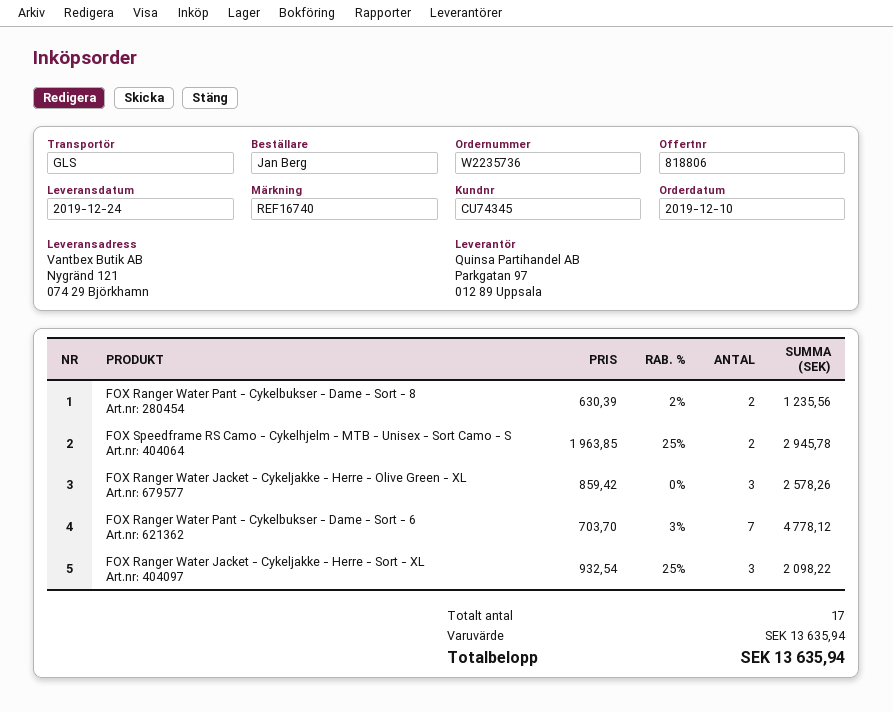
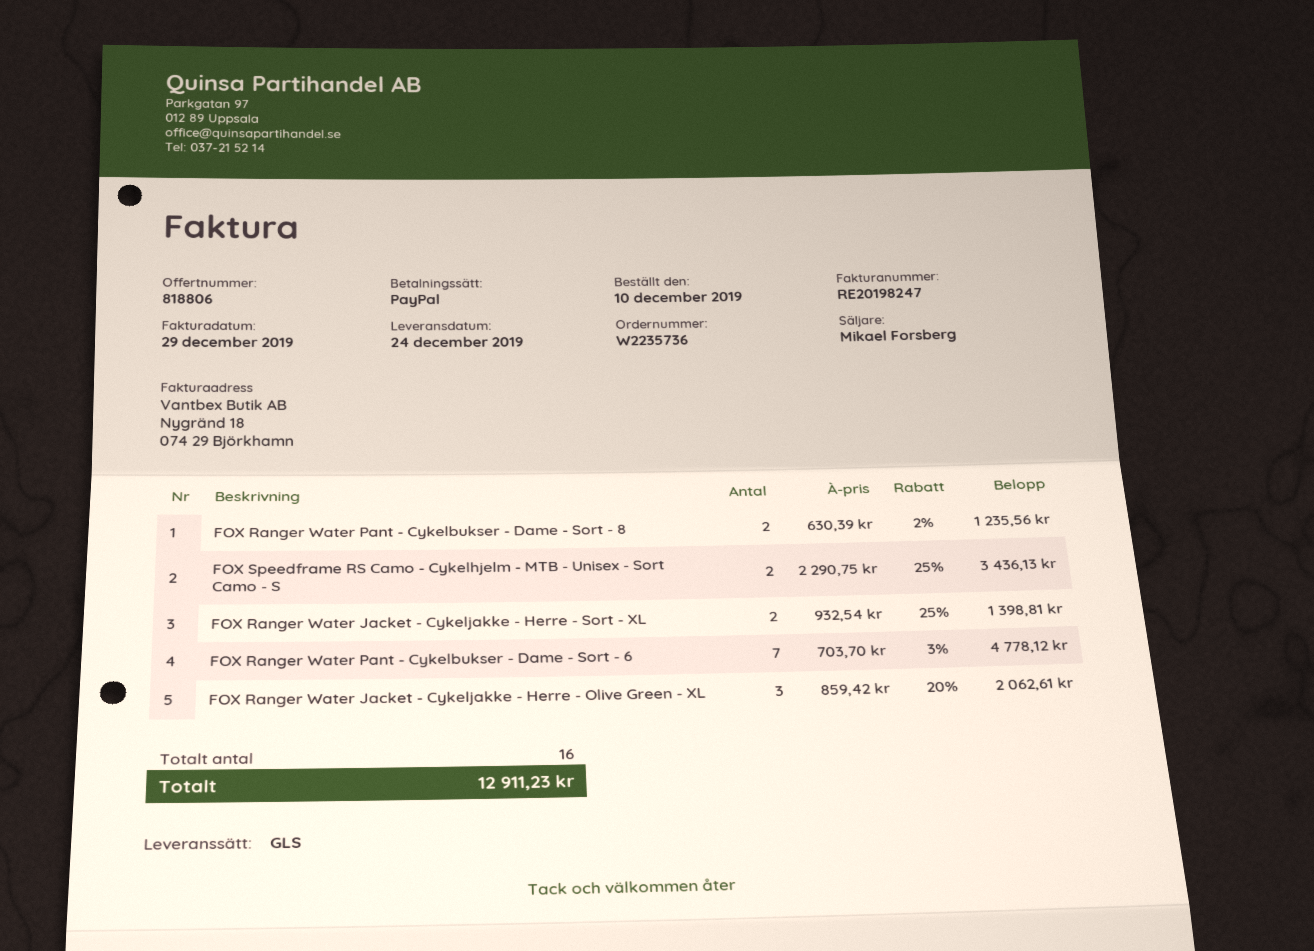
FOX Speedframe RS Camo - Cykelhjelm - MTB - Unisex - Sort Camo - S: 2 x 1963.85 - 25% = 2945.78 -> 2 x 2290.75 - 25% = 3436.13
FOX Ranger Water Jacket - Cykeljakke - Herre - Olive Green - XL: 3 x 859.42 = 2578.26 -> 3 x 859.42 - 20% = 2062.61
FOX Ranger Water Jacket - Cykeljakke - Herre - Sort - XL: 3 x 932.54 - 25% = 2098.22 -> 2 x 932.54 - 25% = 1398.81
total quantity: 17 -> 16
total: 13635.94 -> 12911.23

